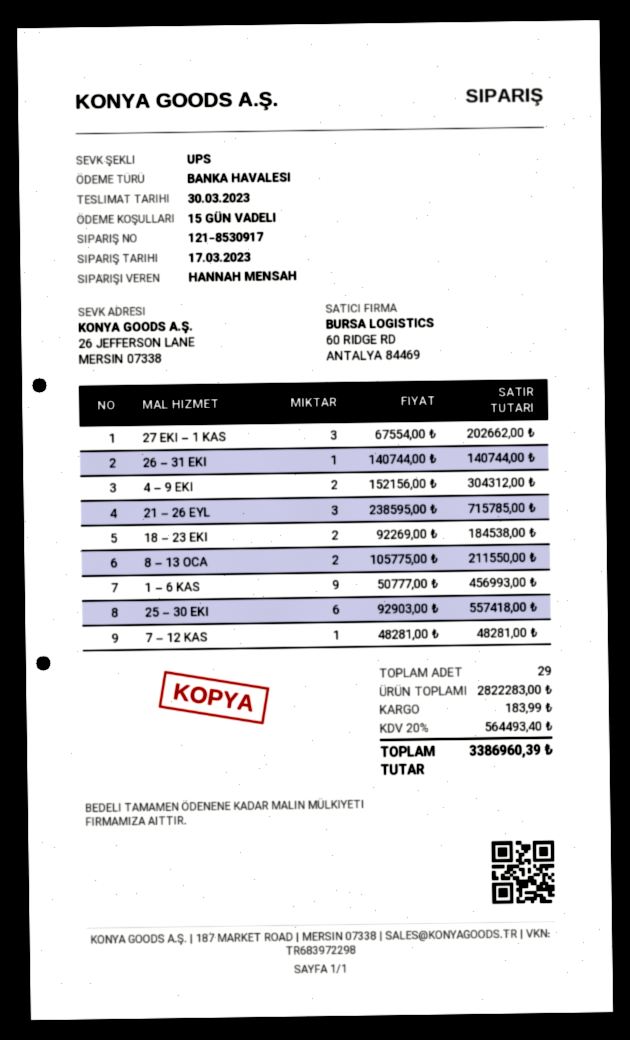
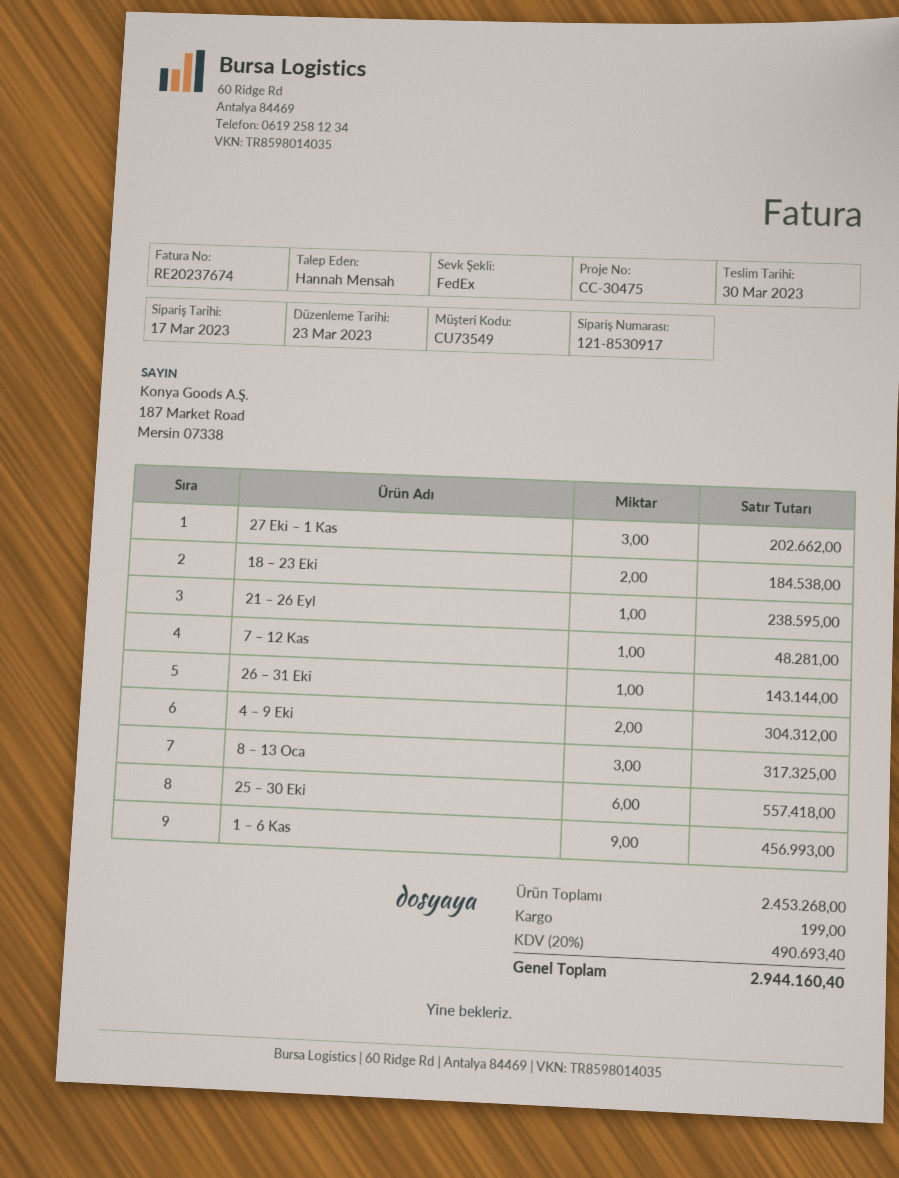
shipping method: UPS -> FedEx
26 – 31 EKI: 1 for 140744.00 -> 1 for 143144.00
21 – 26 EYL: 3 for 715785.00 -> 1 for 238595.00
8 – 13 OCA: 2 for 211550.00 -> 3 for 317325.00
subtotal: 2822283.00 -> 2453268.00
shipping: 183.99 -> 199.00
tax: 20% = 564493.40 -> 20% = 490693.40
total: 3386960.39 -> 2944160.40

